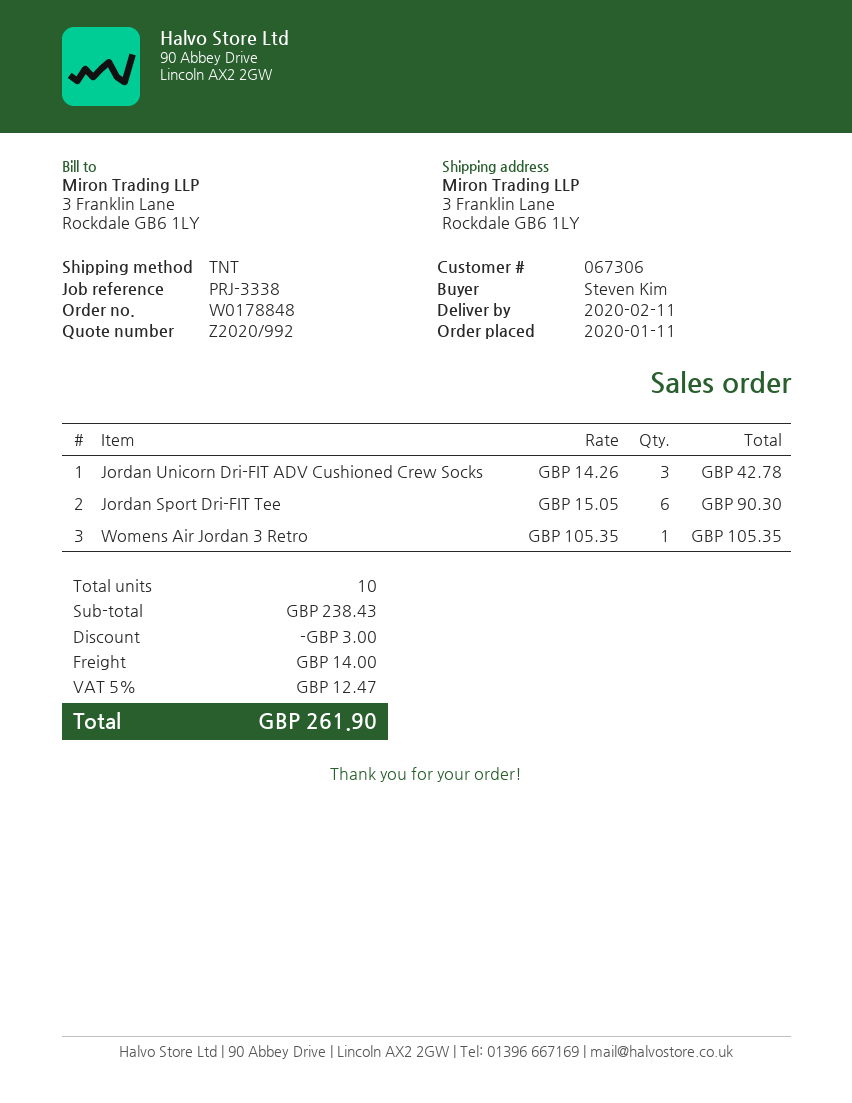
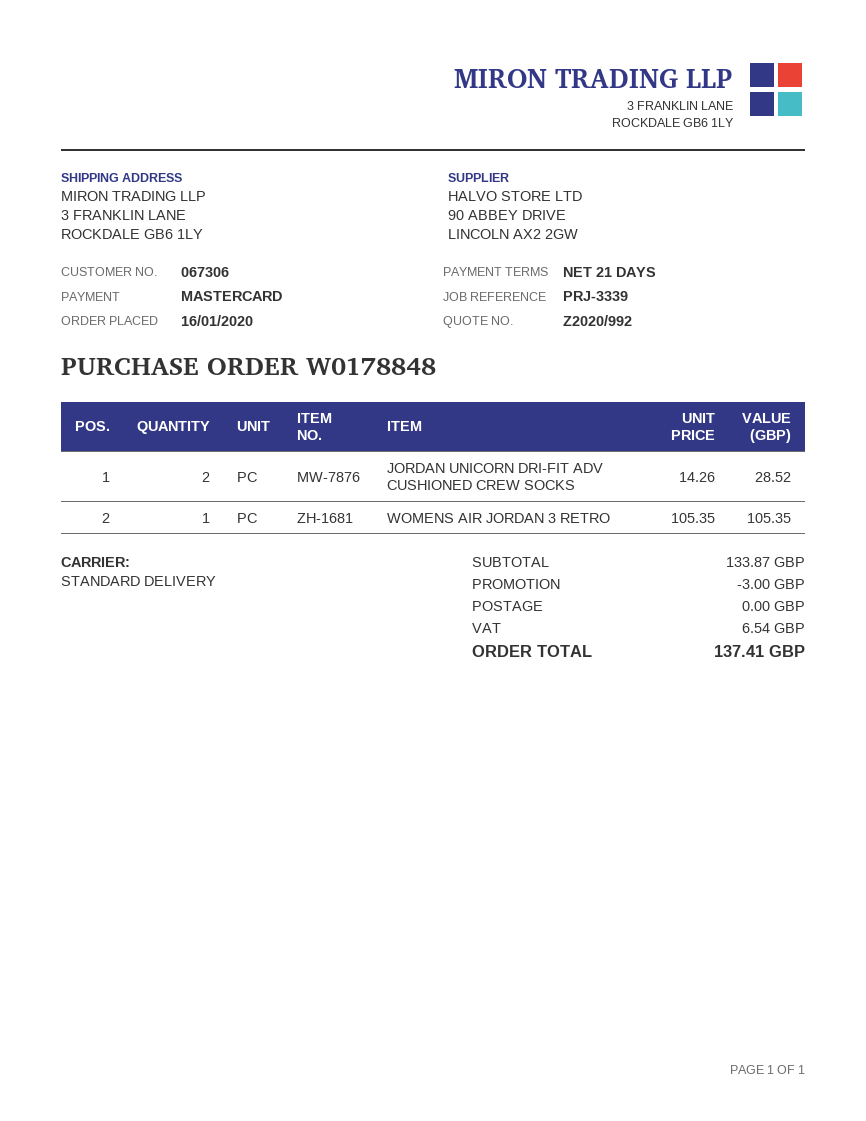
order date: 2020-01-11 -> 2020-01-16
reference: PRJ-3338 -> PRJ-3339
shipping method: TNT -> standard
Jordan Unicorn Dri-FIT ADV Cushioned Crew Socks: 3 x 14.26 = 42.78 -> 2 x 14.26 = 28.52
Jordan Sport Dri-FIT Tee: 6 x 15.05 = 90.30 -> none
subtotal: 238.43 -> 133.87
shipping: 14.00 -> 0.00
tax: 12.47 -> 6.54
total: 261.90 -> 137.41

